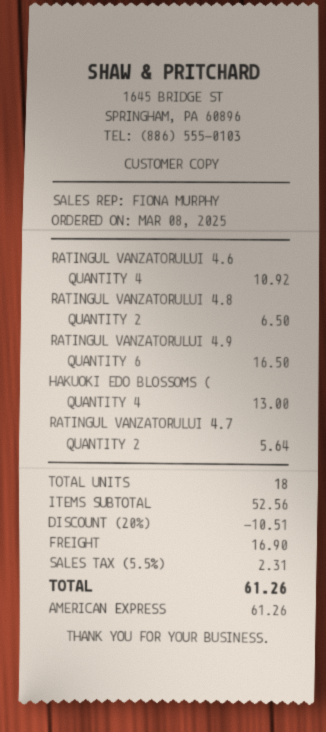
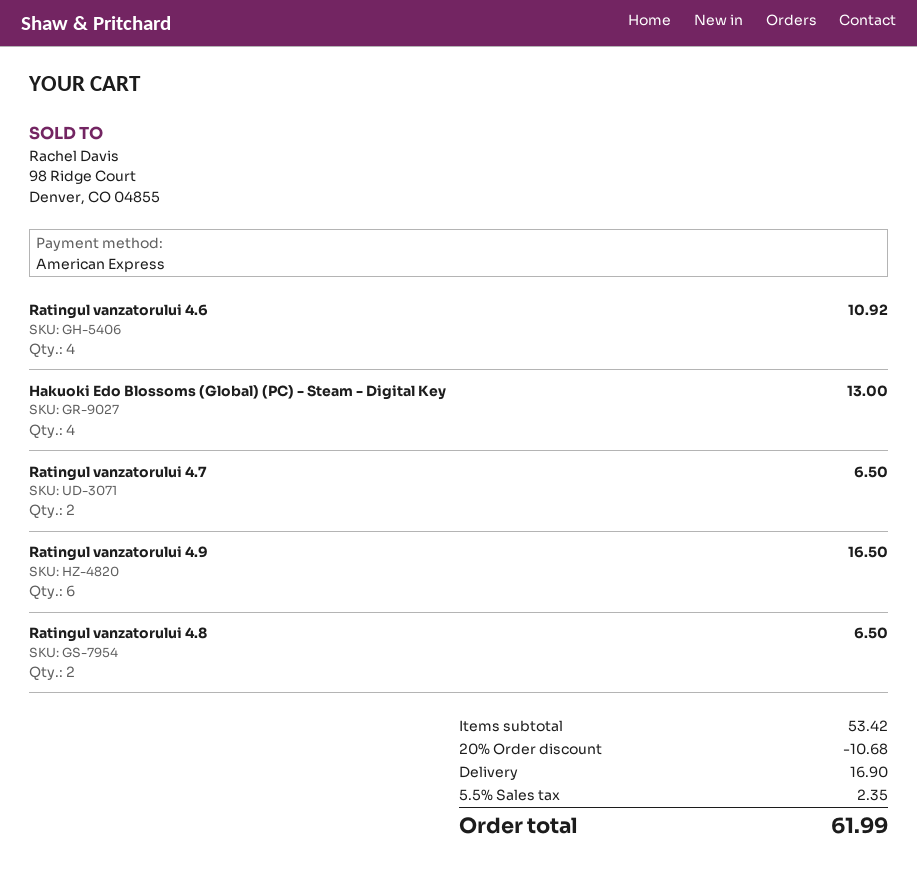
RATINGUL VANZATORULUI 4.7: 2 for 5.64 -> 2 for 6.50
subtotal: 52.56 -> 53.42
discount: 20% = 10.51 -> 20% = 10.68
tax: 5.5% = 2.31 -> 5.5% = 2.35
total: 61.26 -> 61.99

